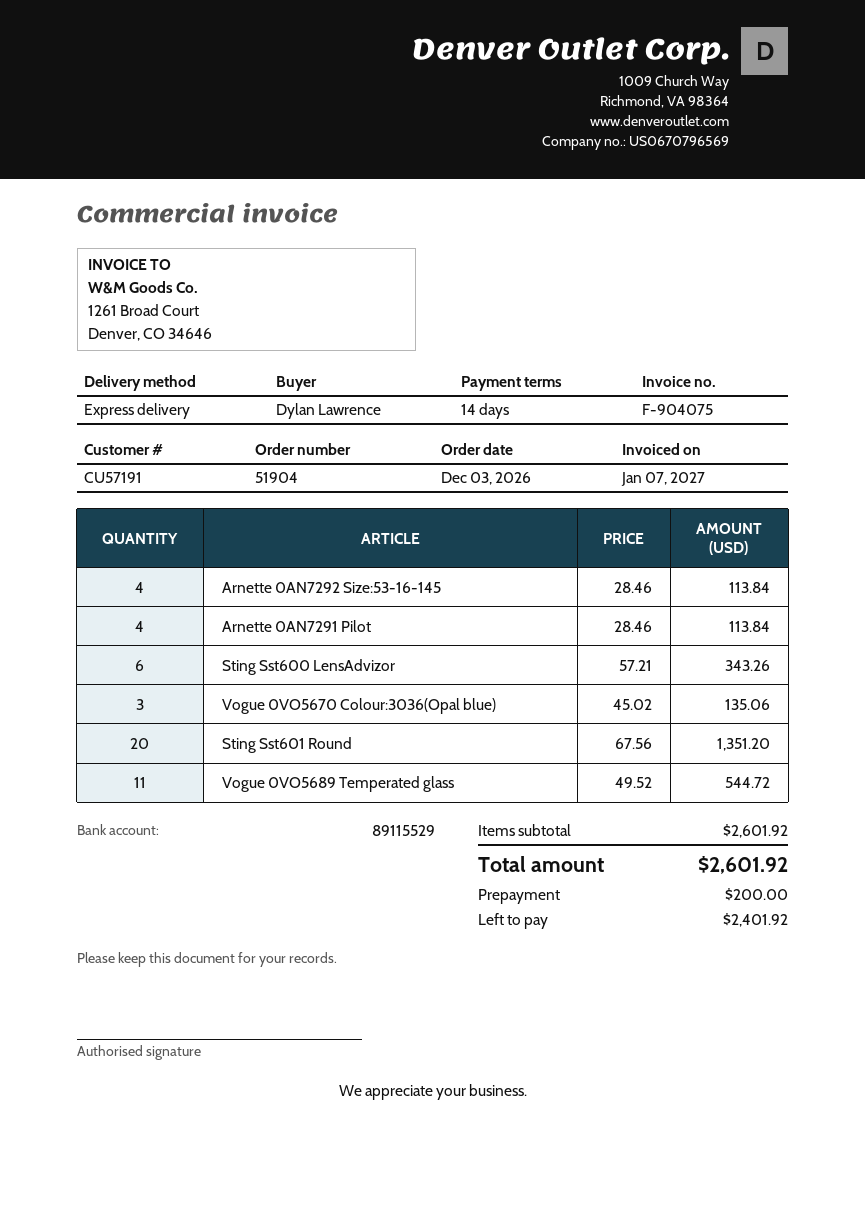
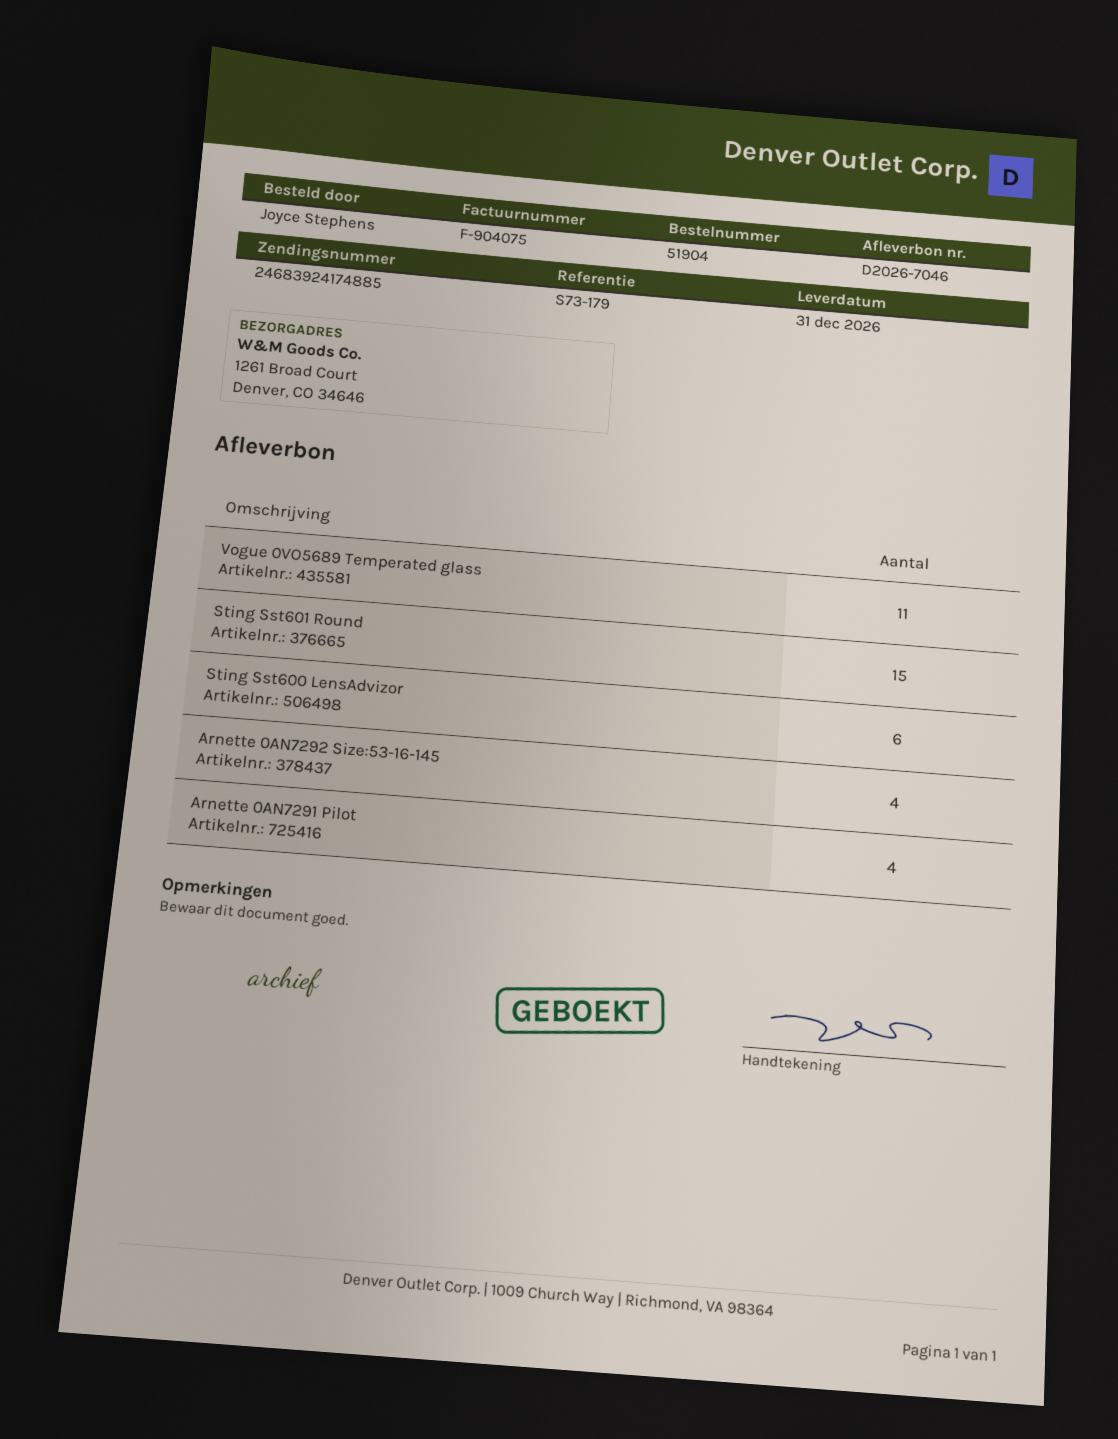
ordered by: Dylan Lawrence -> Joyce Stephens
Vogue 0VO5670 Colour:3036(Opal blue): 3 -> none
Sting Sst601 Round: 20 -> 15

